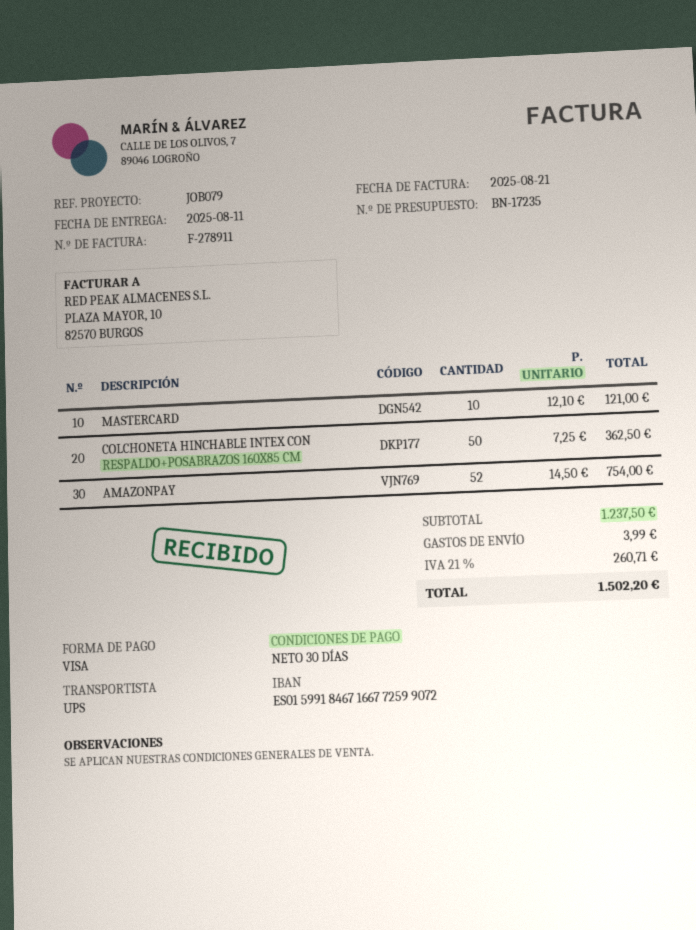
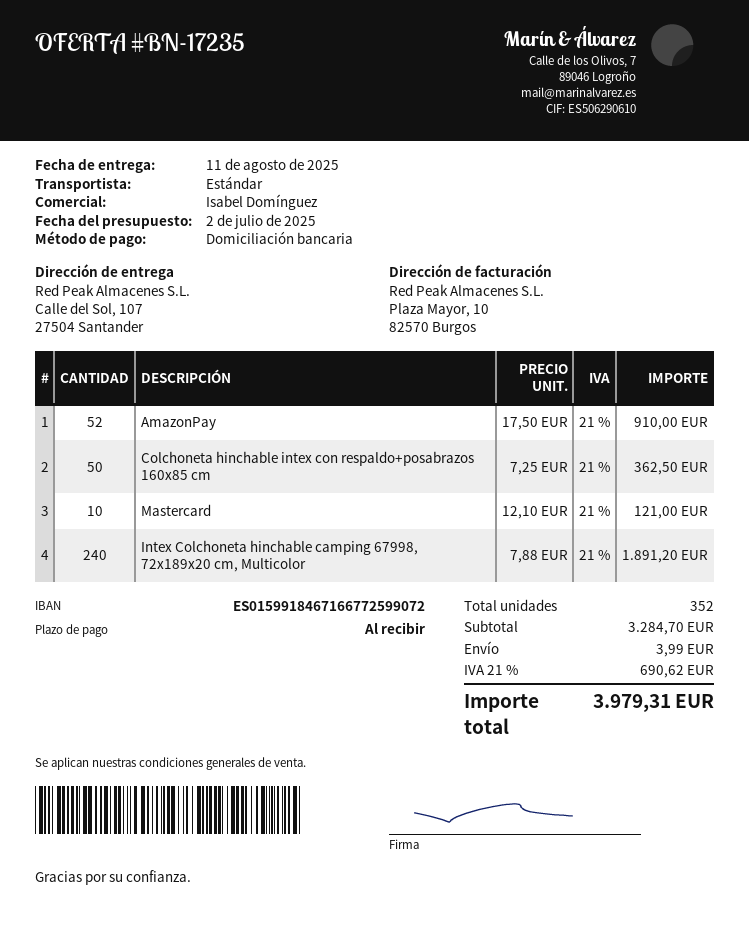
payment terms: 30 days -> on receipt
payment method: Visa -> direct debit
shipping method: UPS -> standard
AMAZONPAY: 52 x 14.50 = 754.00 -> 52 x 17.50 = 910.00
Intex Colchoneta hinchable camping 67998, 72x189x20 cm, Multicolor: none -> 240 x 7.88 = 1891.20
subtotal: 1237.50 -> 3284.70
tax: 21% = 260.71 -> 21% = 690.62
total: 1502.20 -> 3979.31

